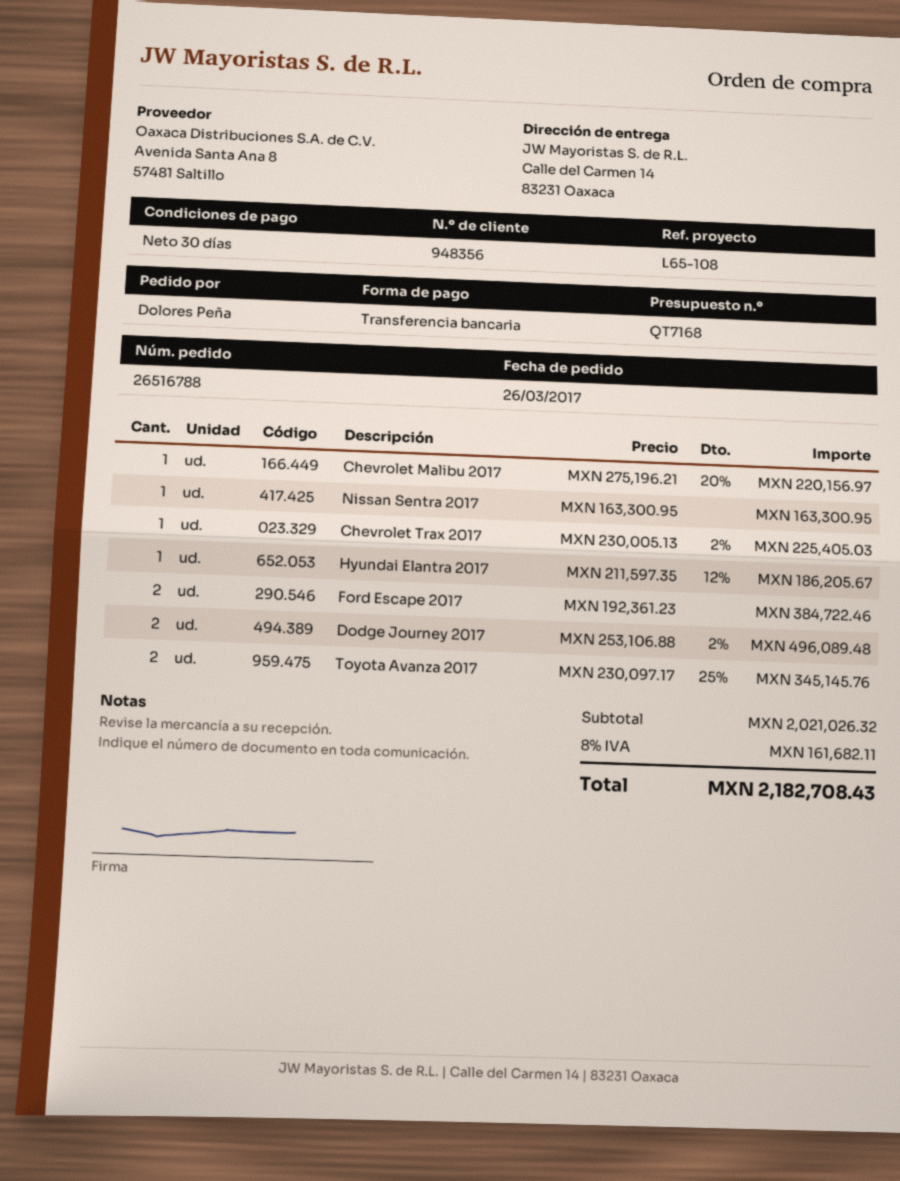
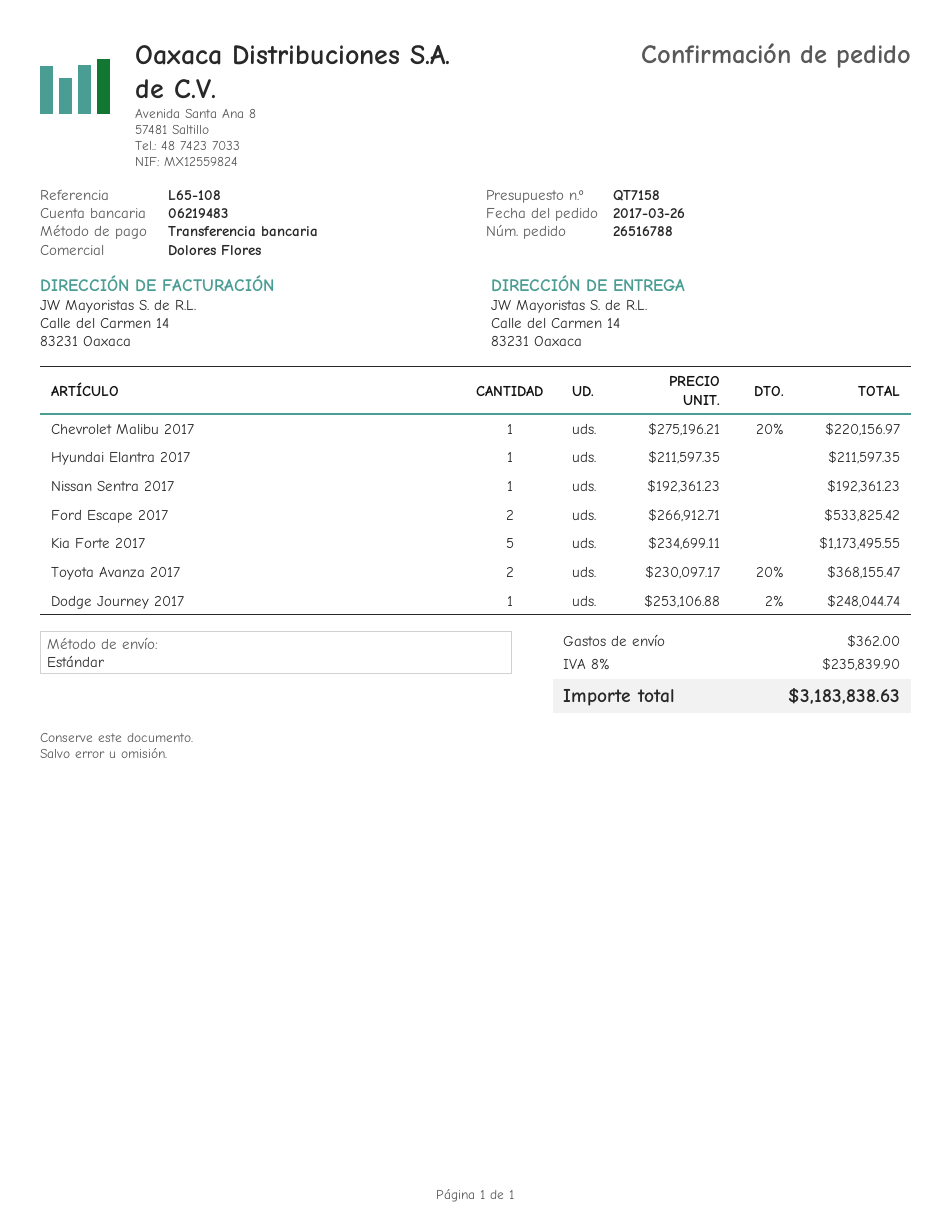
quote number: QT7168 -> QT7158
Nissan Sentra 2017: 1 x 163300.95 = 163300.95 -> 1 x 192361.23 = 192361.23
Chevrolet Trax 2017: 1 x 230005.13 - 2% = 225405.03 -> none
Hyundai Elantra 2017: 1 x 211597.35 - 12% = 186205.67 -> 1 x 211597.35 = 211597.35
Ford Escape 2017: 2 x 192361.23 = 384722.46 -> 2 x 266912.71 = 533825.42
Dodge Journey 2017: 2 x 253106.88 - 2% = 496089.48 -> 1 x 253106.88 - 2% = 248044.74
Toyota Avanza 2017: 2 x 230097.17 - 25% = 345145.76 -> 2 x 230097.17 - 20% = 368155.47
Kia Forte 2017: none -> 5 x 234699.11 = 1173495.55
shipping: none -> 362.00
tax: 8% = 161682.11 -> 8% = 235839.90
total: 2182708.43 -> 3183838.63

